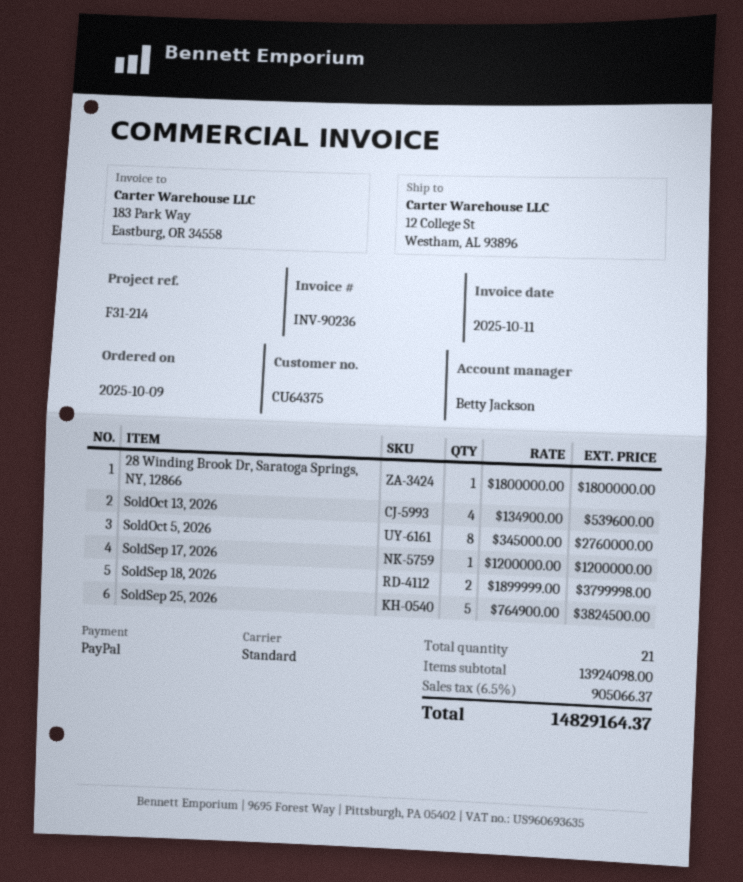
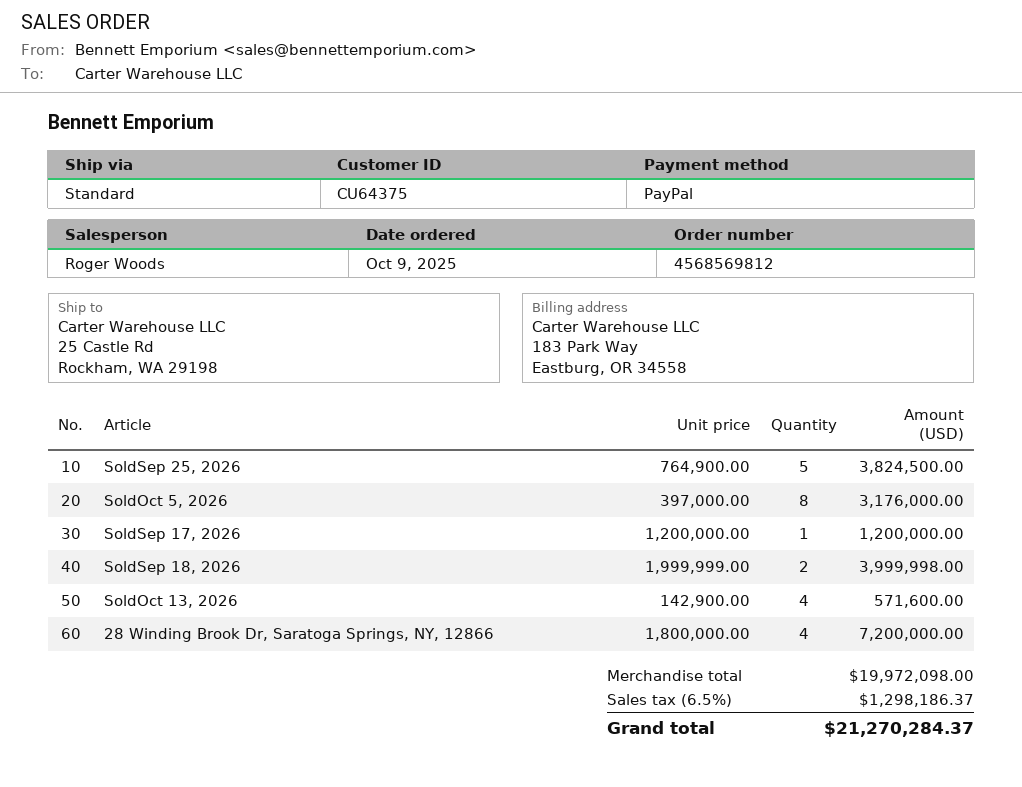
sales rep: Betty Jackson -> Roger Woods
ship to: 12 College St, Westham, AL 93896 -> 25 Castle Rd, Rockham, WA 29198
28 Winding Brook Dr, Saratoga Springs, NY, 12866: 1 x 1800000.00 = 1800000.00 -> 4 x 1800000.00 = 7200000.00
SoldOct 13, 2026: 4 x 134900.00 = 539600.00 -> 4 x 142900.00 = 571600.00
SoldOct 5, 2026: 8 x 345000.00 = 2760000.00 -> 8 x 397000.00 = 3176000.00
SoldSep 18, 2026: 2 x 1899999.00 = 3799998.00 -> 2 x 1999999.00 = 3999998.00
subtotal: 13924098.00 -> 19972098.00
tax: 6.5% = 905066.37 -> 6.5% = 1298186.37
total: 14829164.37 -> 21270284.37

